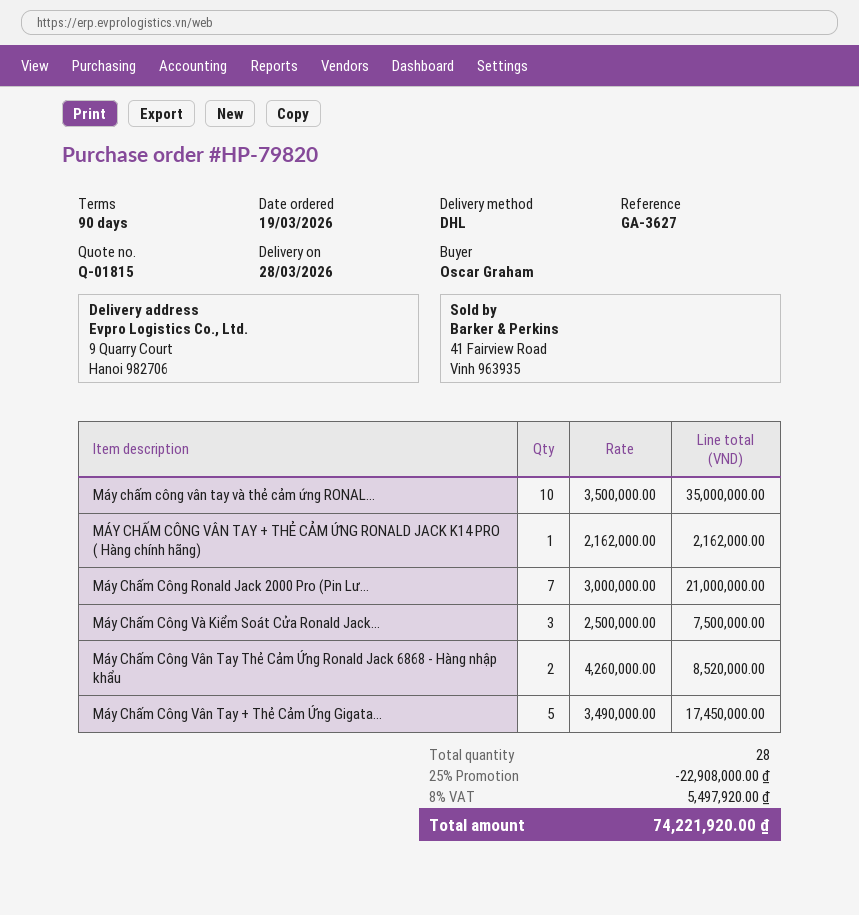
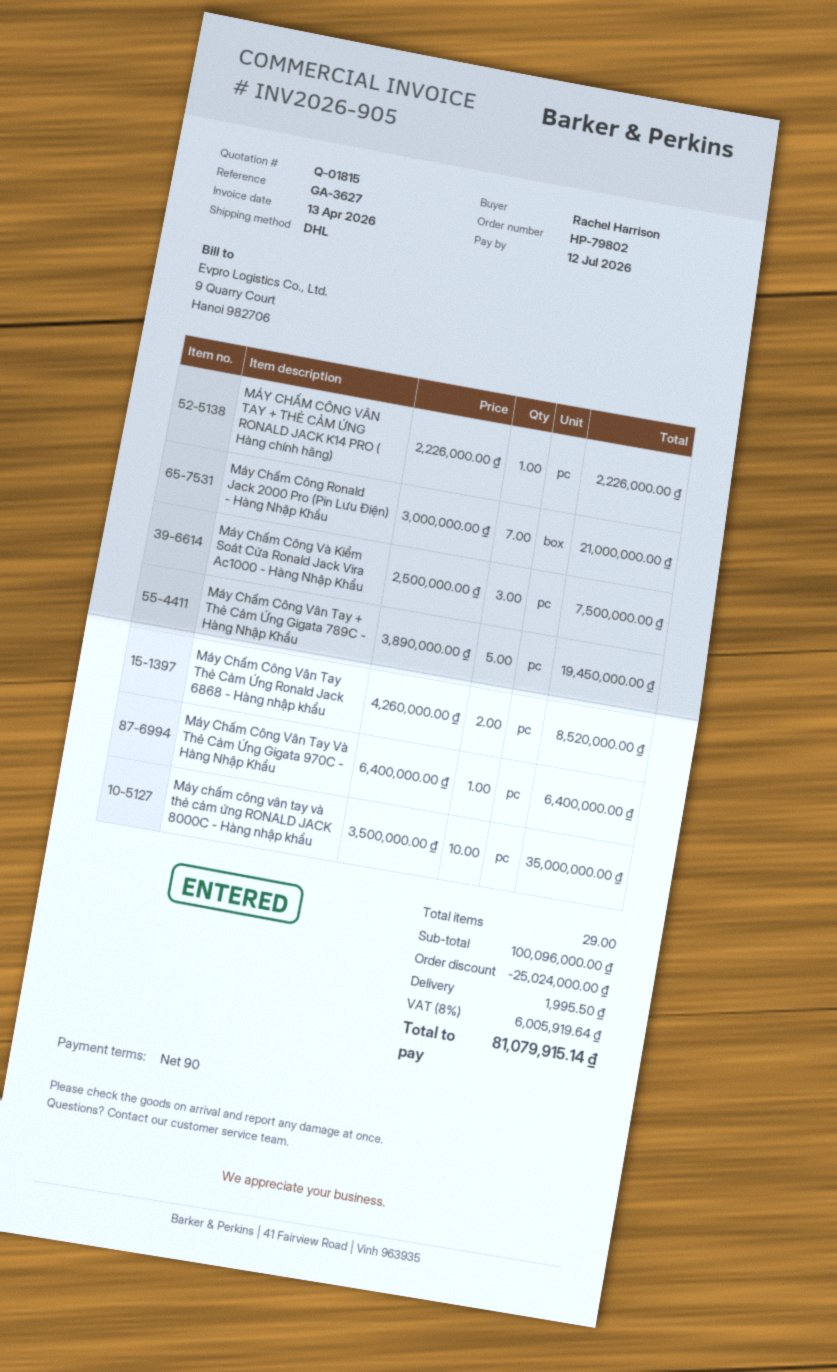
order number: HP-79820 -> HP-79802
ordered by: Oscar Graham -> Rachel Harrison
MÁY CHẤM CÔNG VÂN TAY + THẺ CẢM ỨNG RONALD JACK K14 PRO ( Hàng chính hãng): 1 x 2162000.00 = 2162000.00 -> 1 x 2226000.00 = 2226000.00
Máy Chấm Công Vân Tay + Thẻ Cảm Ứng Gigata...: 5 x 3490000.00 = 17450000.00 -> 5 x 3890000.00 = 19450000.00
Máy Chấm Công Vân Tay Và Thẻ Cảm Ứng Gigata 970C - Hàng Nhập Khẩu: none -> 1 x 6400000.00 = 6400000.00
total quantity: 28 -> 29
discount: 22908000.00 -> 25024000.00
shipping: none -> 1995.50
tax: 8% = 5497920.00 -> 8% = 6005919.64
total: 74221920.00 -> 81079915.14

